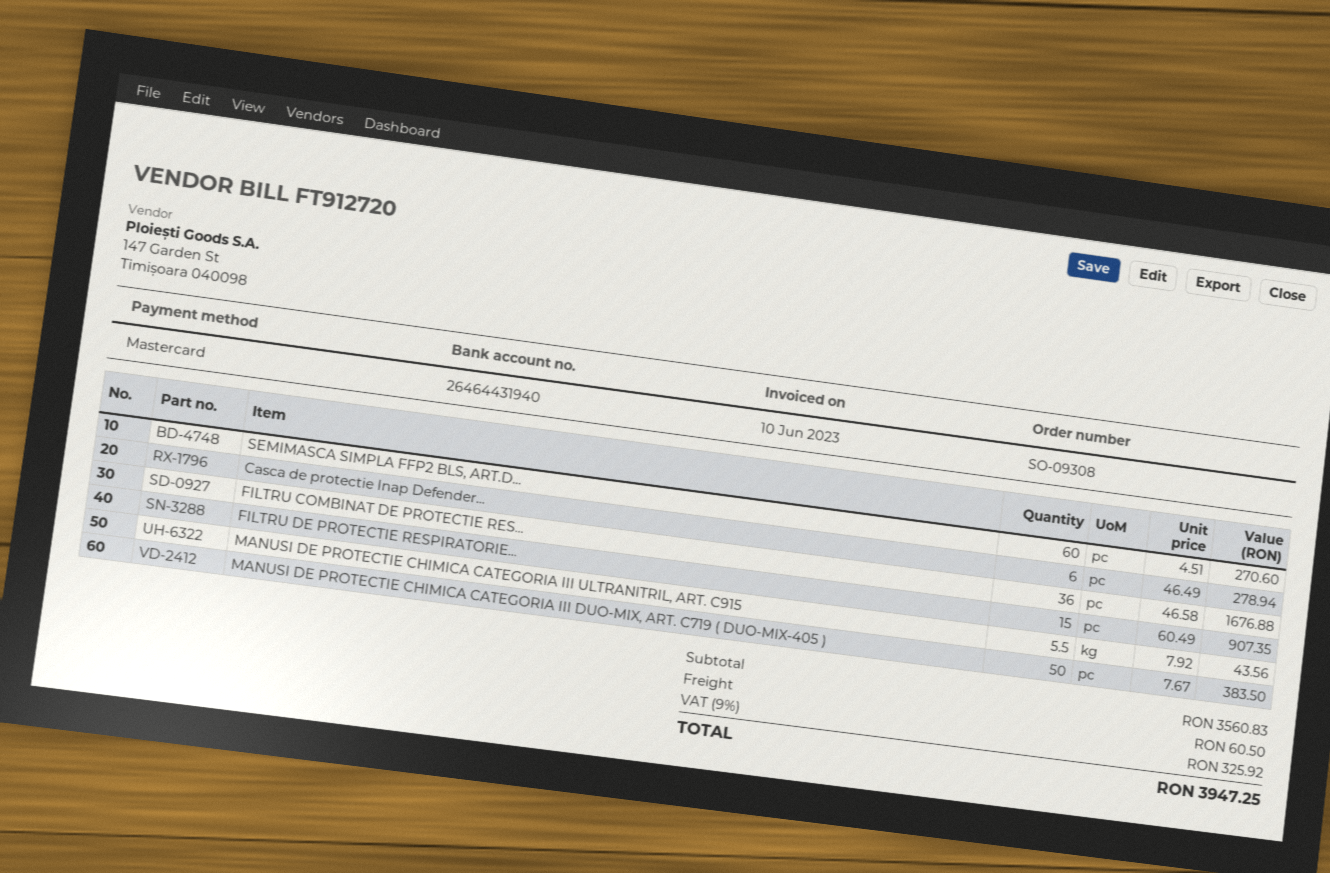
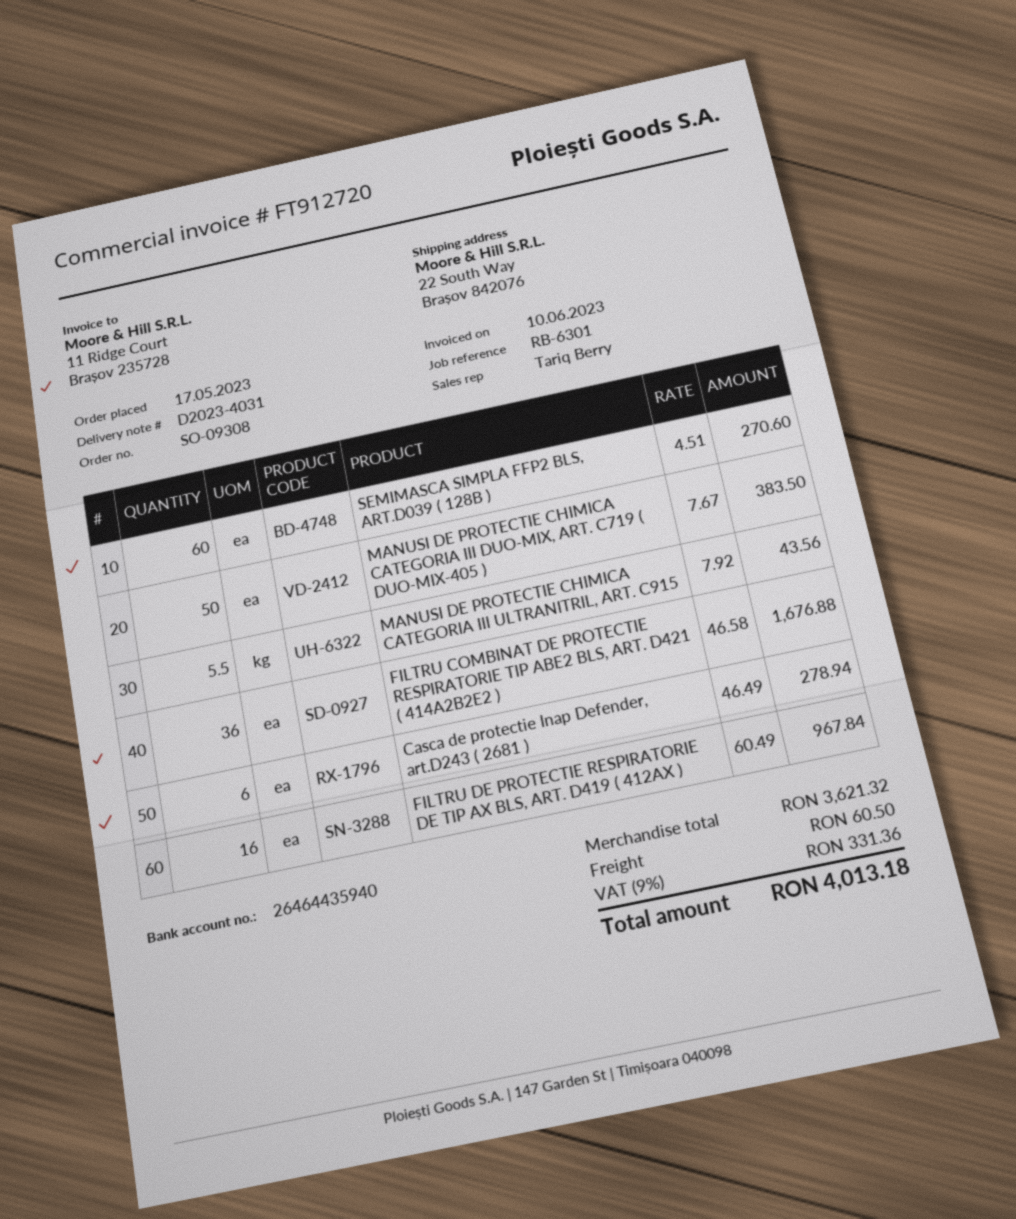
bank account: 26464431940 -> 26464435940
FILTRU DE PROTECTIE RESPIRATORIE...: 15 x 60.49 = 907.35 -> 16 x 60.49 = 967.84
subtotal: 3560.83 -> 3621.32
tax: 9% = 325.92 -> 9% = 331.36
total: 3947.25 -> 4013.18

